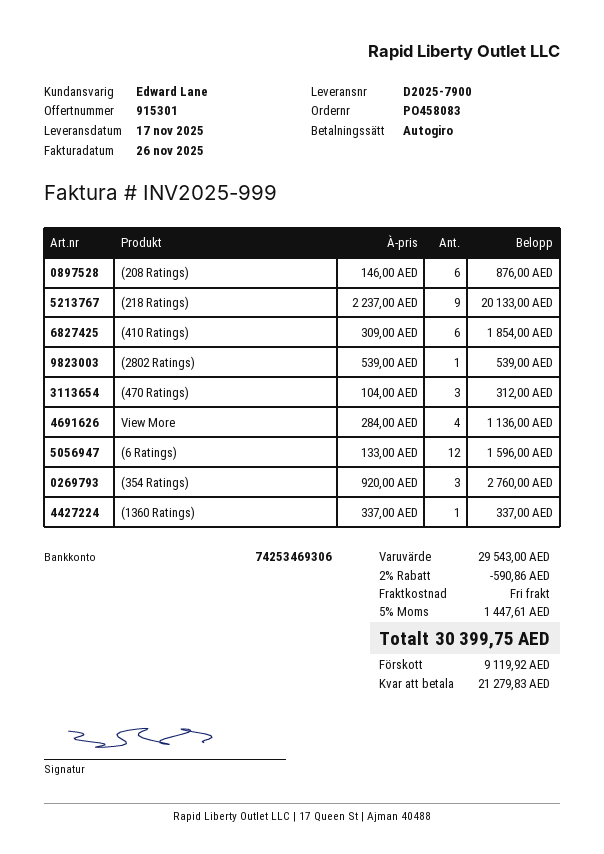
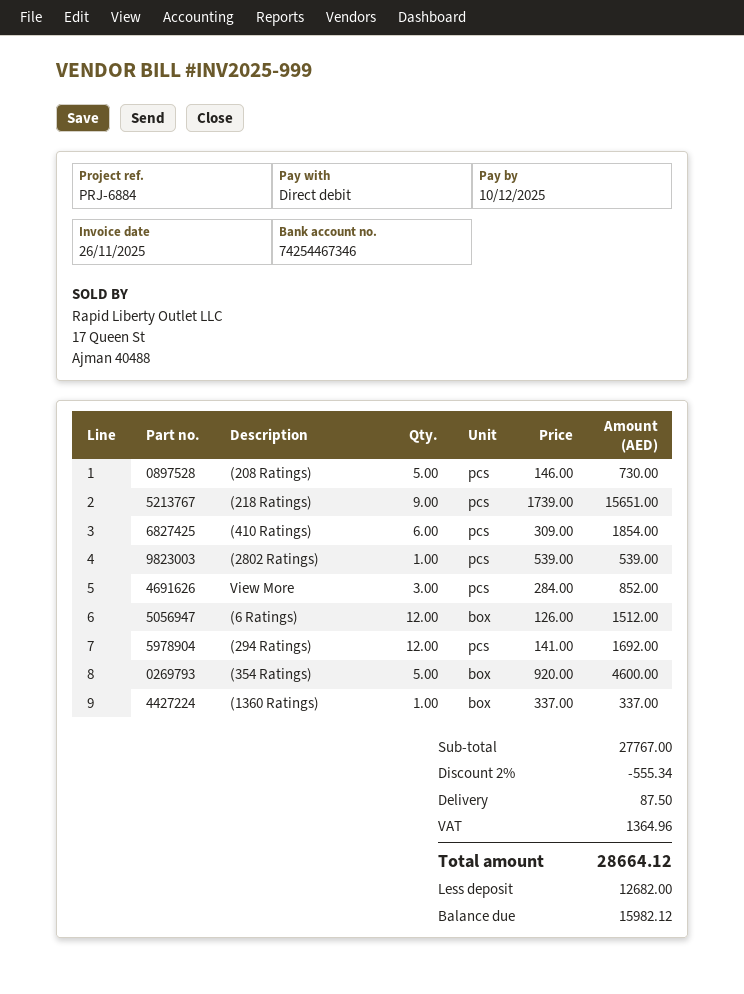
bank account: 74253469306 -> 74254467346
(208 Ratings): 6 x 146.00 = 876.00 -> 5 x 146.00 = 730.00
(218 Ratings): 9 x 2237.00 = 20133.00 -> 9 x 1739.00 = 15651.00
(470 Ratings): 3 x 104.00 = 312.00 -> none
View More: 4 x 284.00 = 1136.00 -> 3 x 284.00 = 852.00
(6 Ratings): 12 x 133.00 = 1596.00 -> 12 x 126.00 = 1512.00
(354 Ratings): 3 x 920.00 = 2760.00 -> 5 x 920.00 = 4600.00
(294 Ratings): none -> 12 x 141.00 = 1692.00
subtotal: 29543.00 -> 27767.00
discount: 2% = 590.86 -> 2% = 555.34
shipping: 0.00 -> 87.50
tax: 1447.61 -> 1364.96
total: 30399.75 -> 28664.12
deposit: 9119.92 -> 12682.00
balance: 21279.83 -> 15982.12

